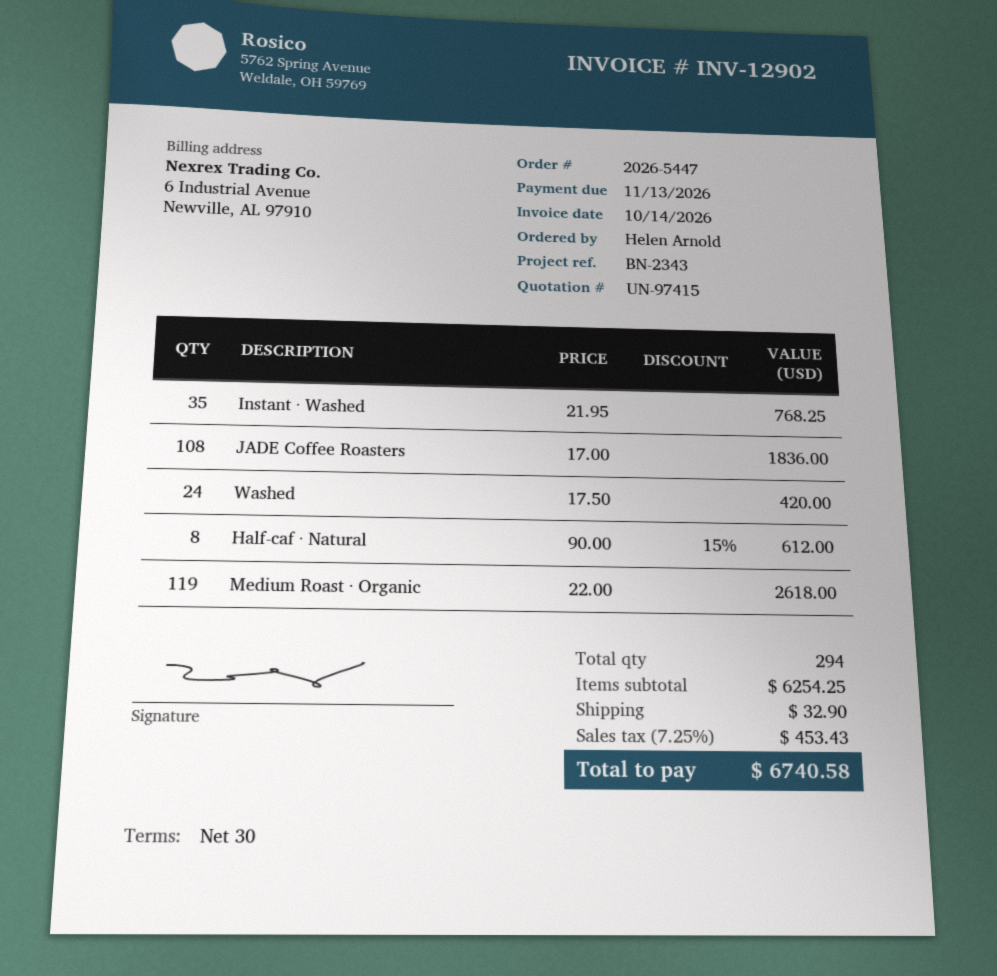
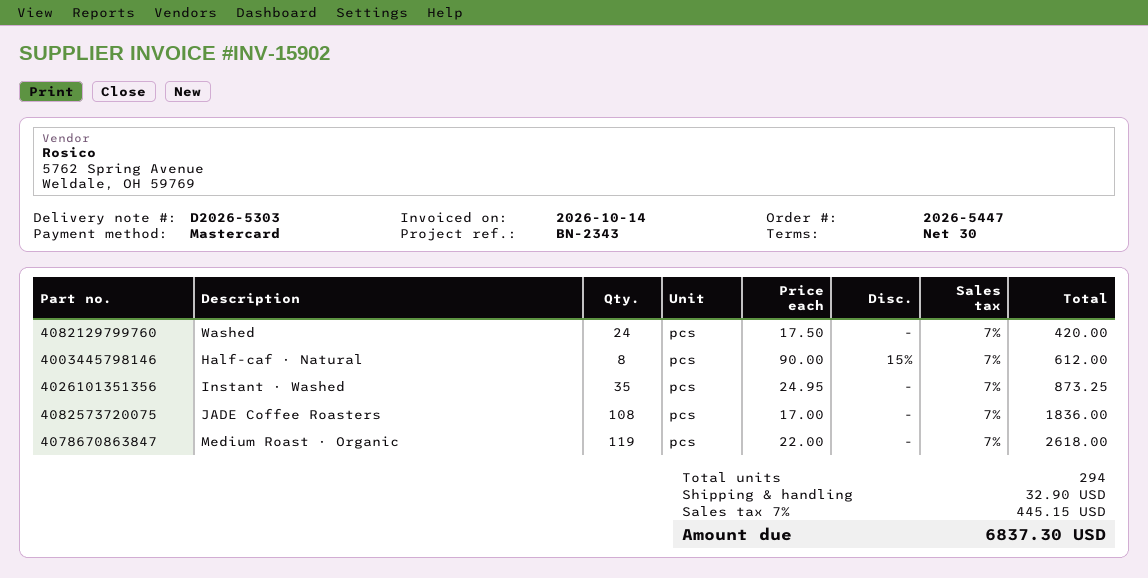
invoice number: INV-12902 -> INV-15902
Instant · Washed: 35 x 21.95 = 768.25 -> 35 x 24.95 = 873.25
tax: 7.25% = 453.43 -> 7% = 445.15
total: 6740.58 -> 6837.30

